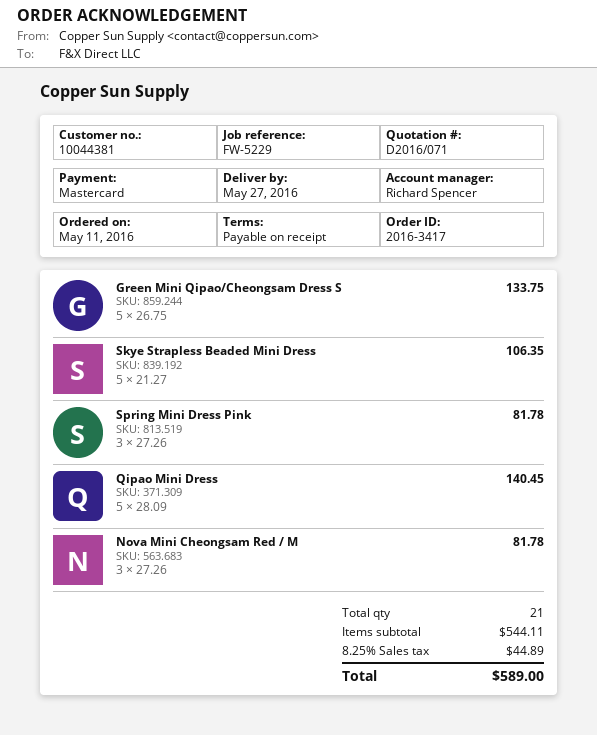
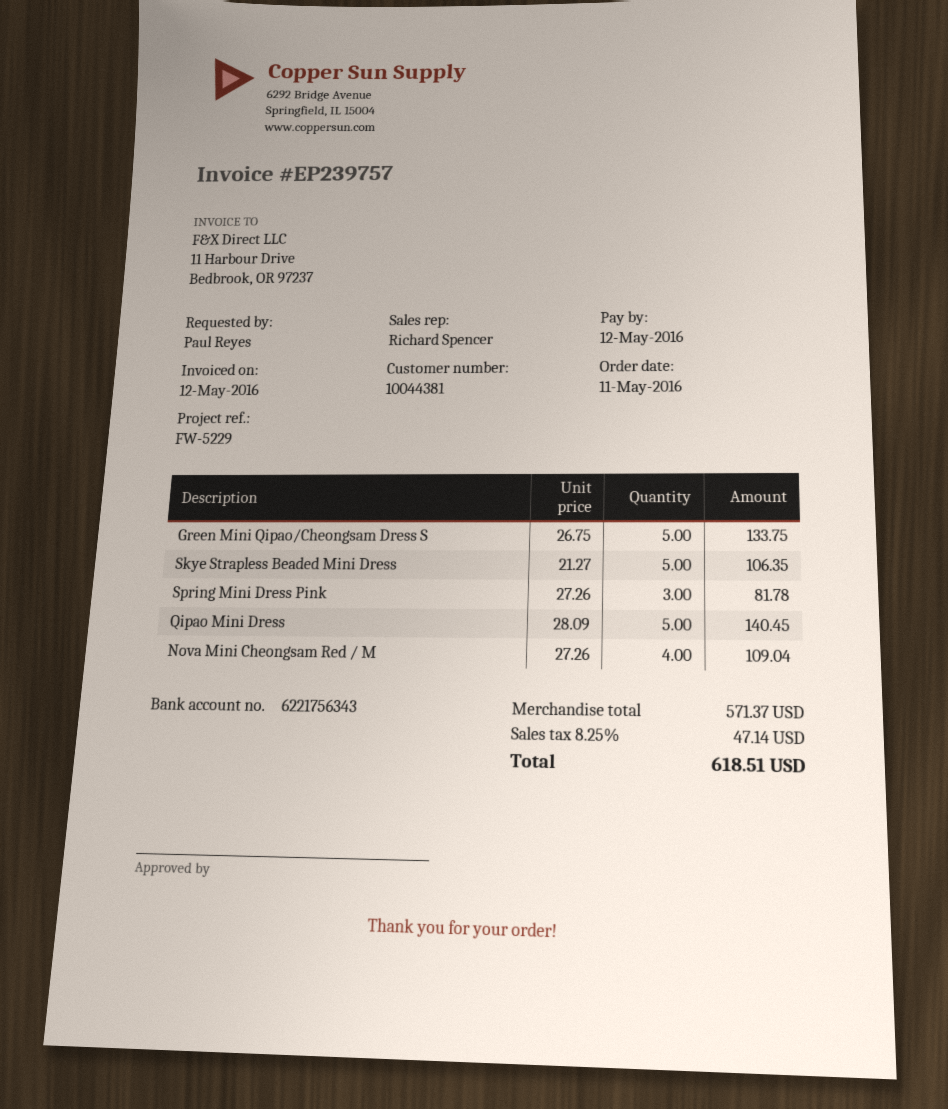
Nova Mini Cheongsam Red / M: 3 x 27.26 = 81.78 -> 4 x 27.26 = 109.04
subtotal: 544.11 -> 571.37
tax: 8.25% = 44.89 -> 8.25% = 47.14
total: 589.00 -> 618.51

